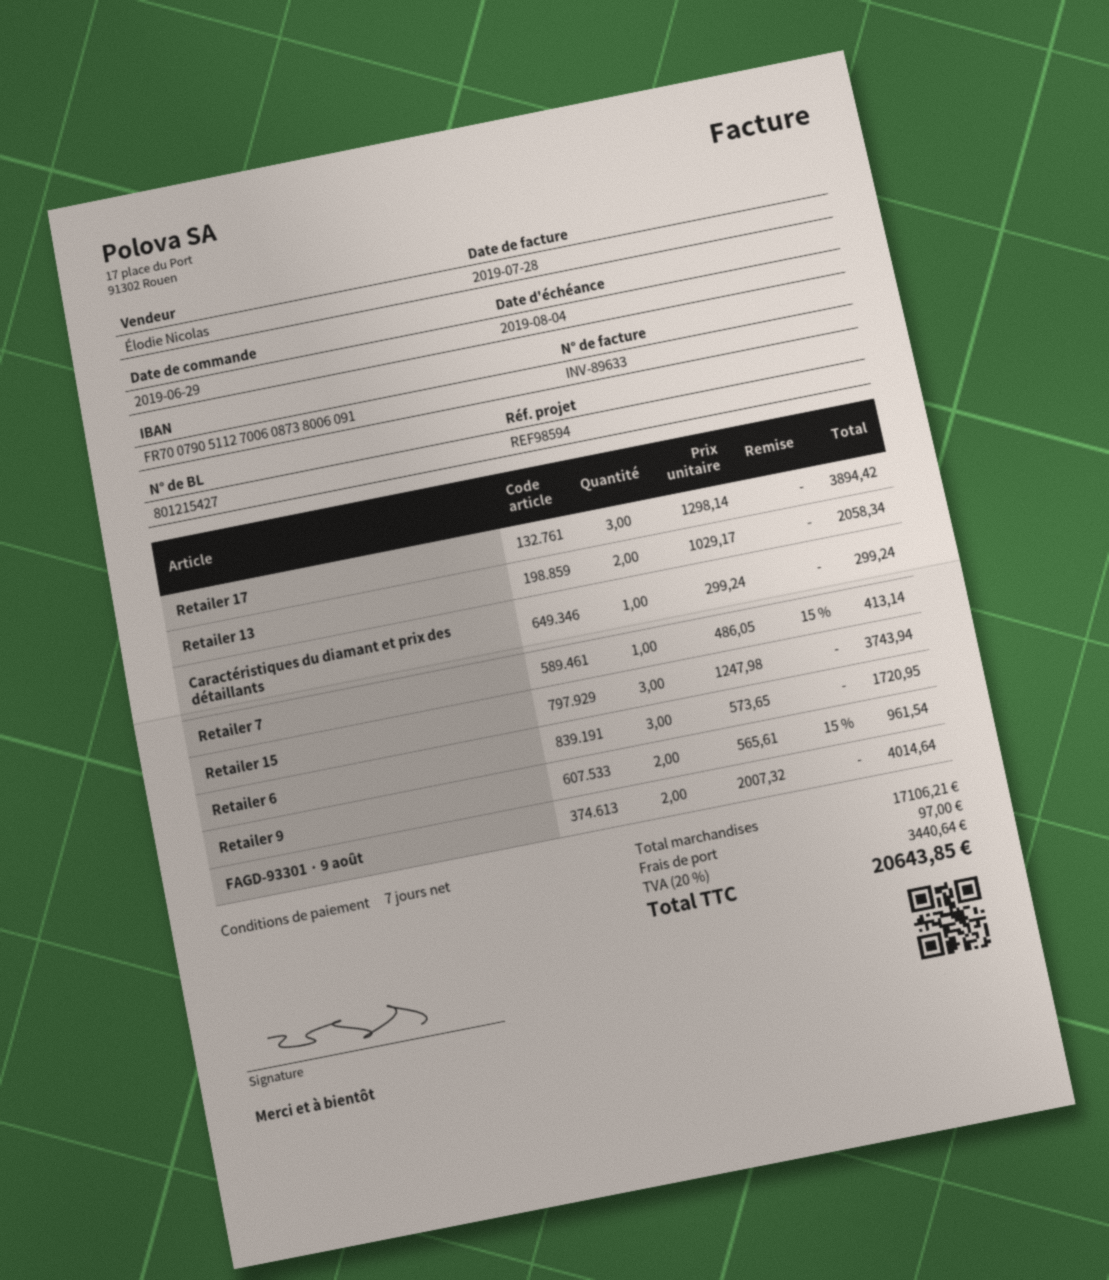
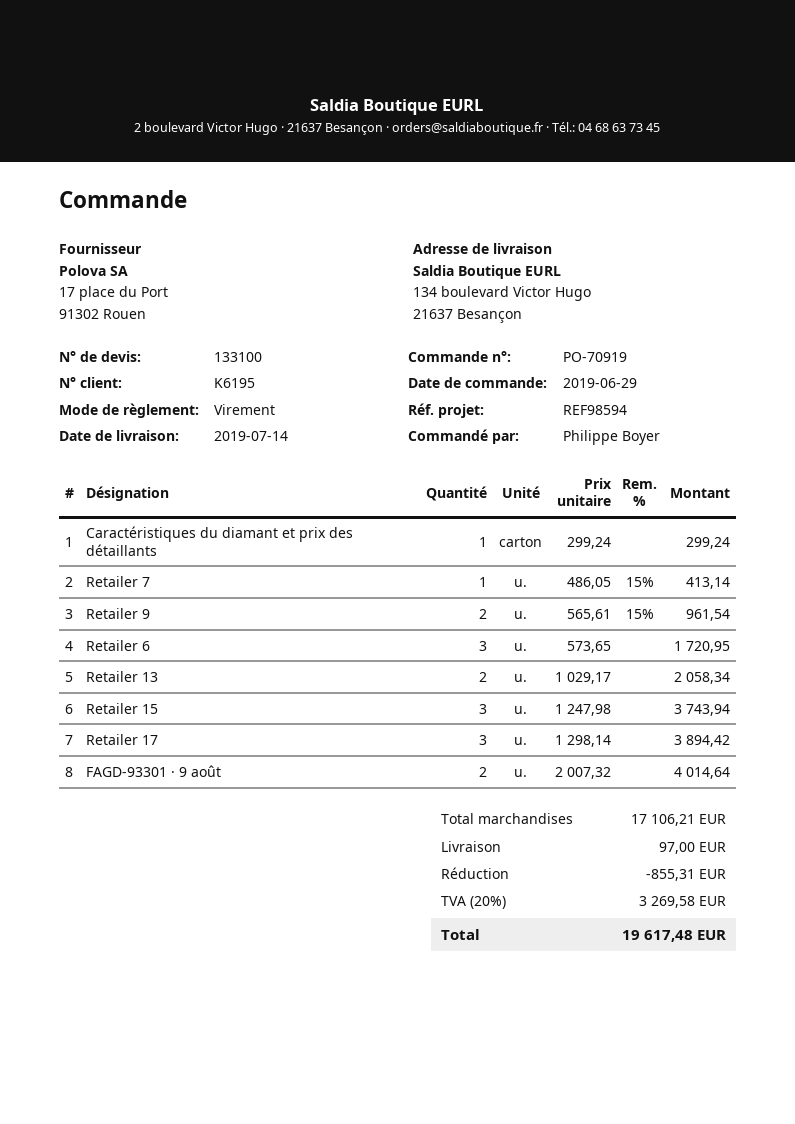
discount: none -> 855.31
tax: 20% = 3440.64 -> 20% = 3269.58
total: 20643.85 -> 19617.48

